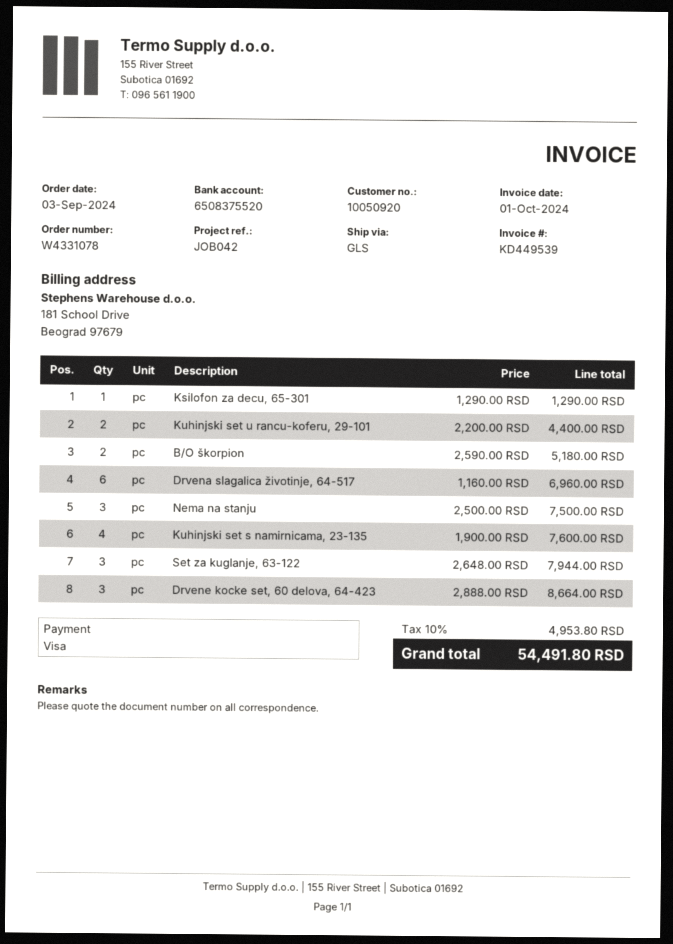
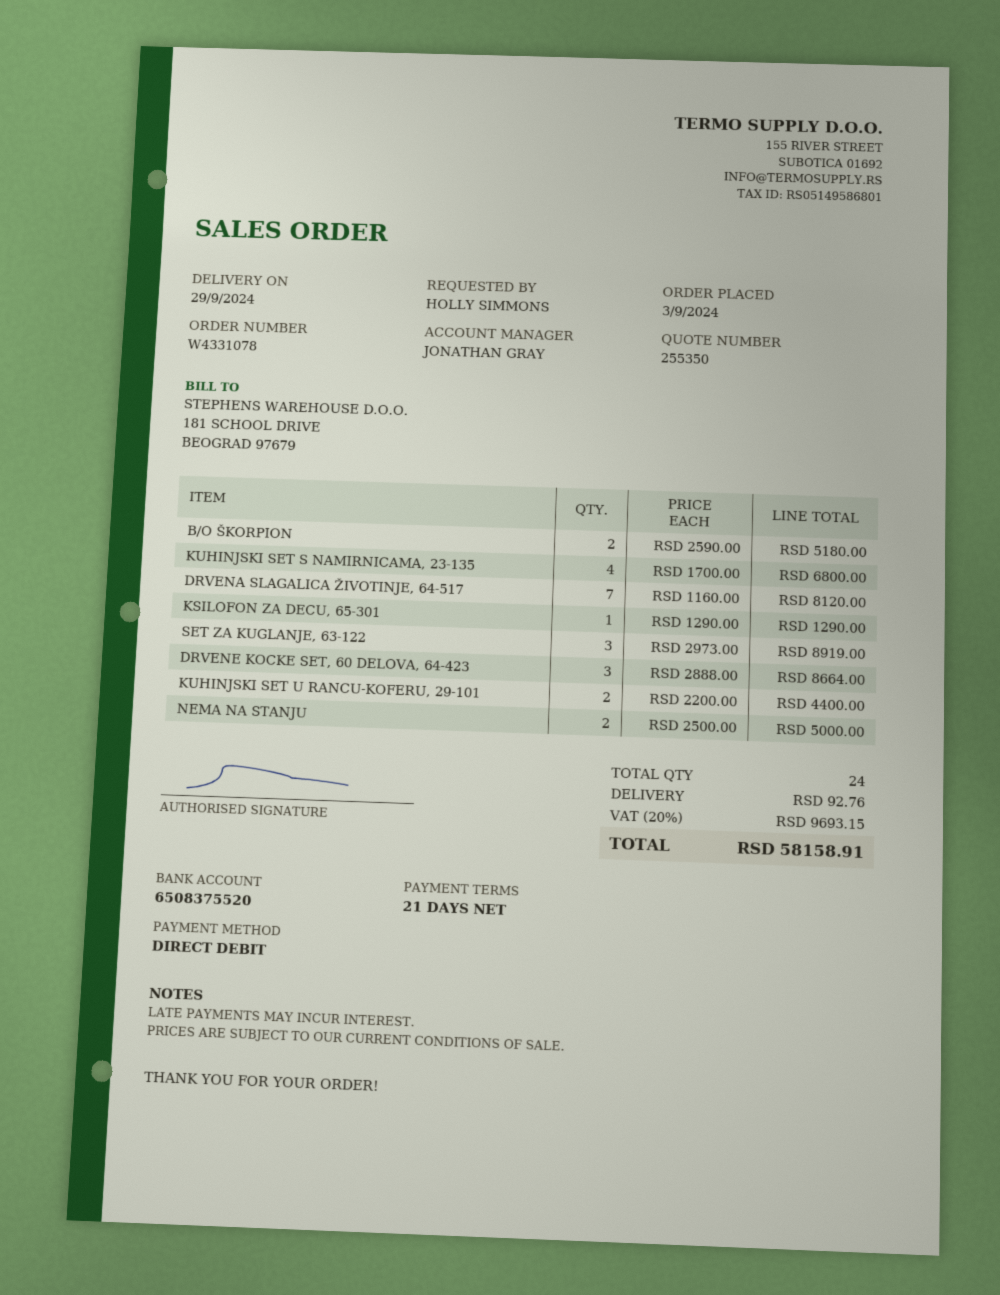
payment method: Visa -> direct debit
Drvena slagalica životinje, 64-517: 6 x 1160.00 = 6960.00 -> 7 x 1160.00 = 8120.00
Nema na stanju: 3 x 2500.00 = 7500.00 -> 2 x 2500.00 = 5000.00
Kuhinjski set s namirnicama, 23-135: 4 x 1900.00 = 7600.00 -> 4 x 1700.00 = 6800.00
Set za kuglanje, 63-122: 3 x 2648.00 = 7944.00 -> 3 x 2973.00 = 8919.00
shipping: none -> 92.76
tax: 10% = 4953.80 -> 20% = 9693.15
total: 54491.80 -> 58158.91

